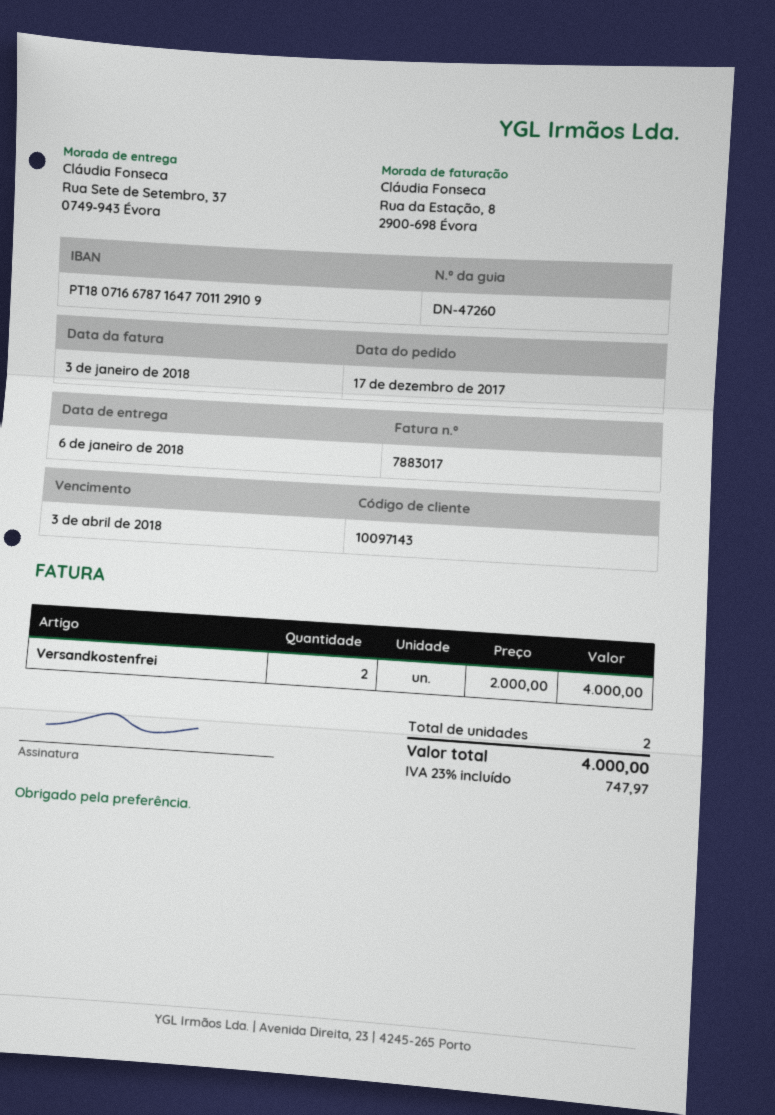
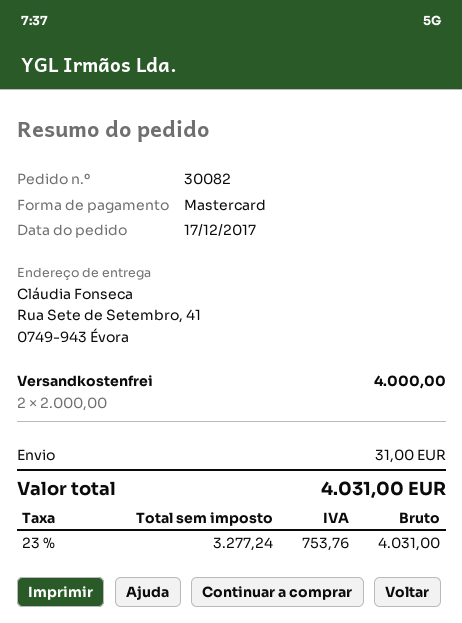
ship to: Rua Sete de Setembro, 37, 0749-943 Évora -> Rua Sete de Setembro, 41, 0749-943 Évora
shipping: none -> 31.00
tax: 23% = 747.97 -> 23% = 753.76
total: 4000.00 -> 4031.00

